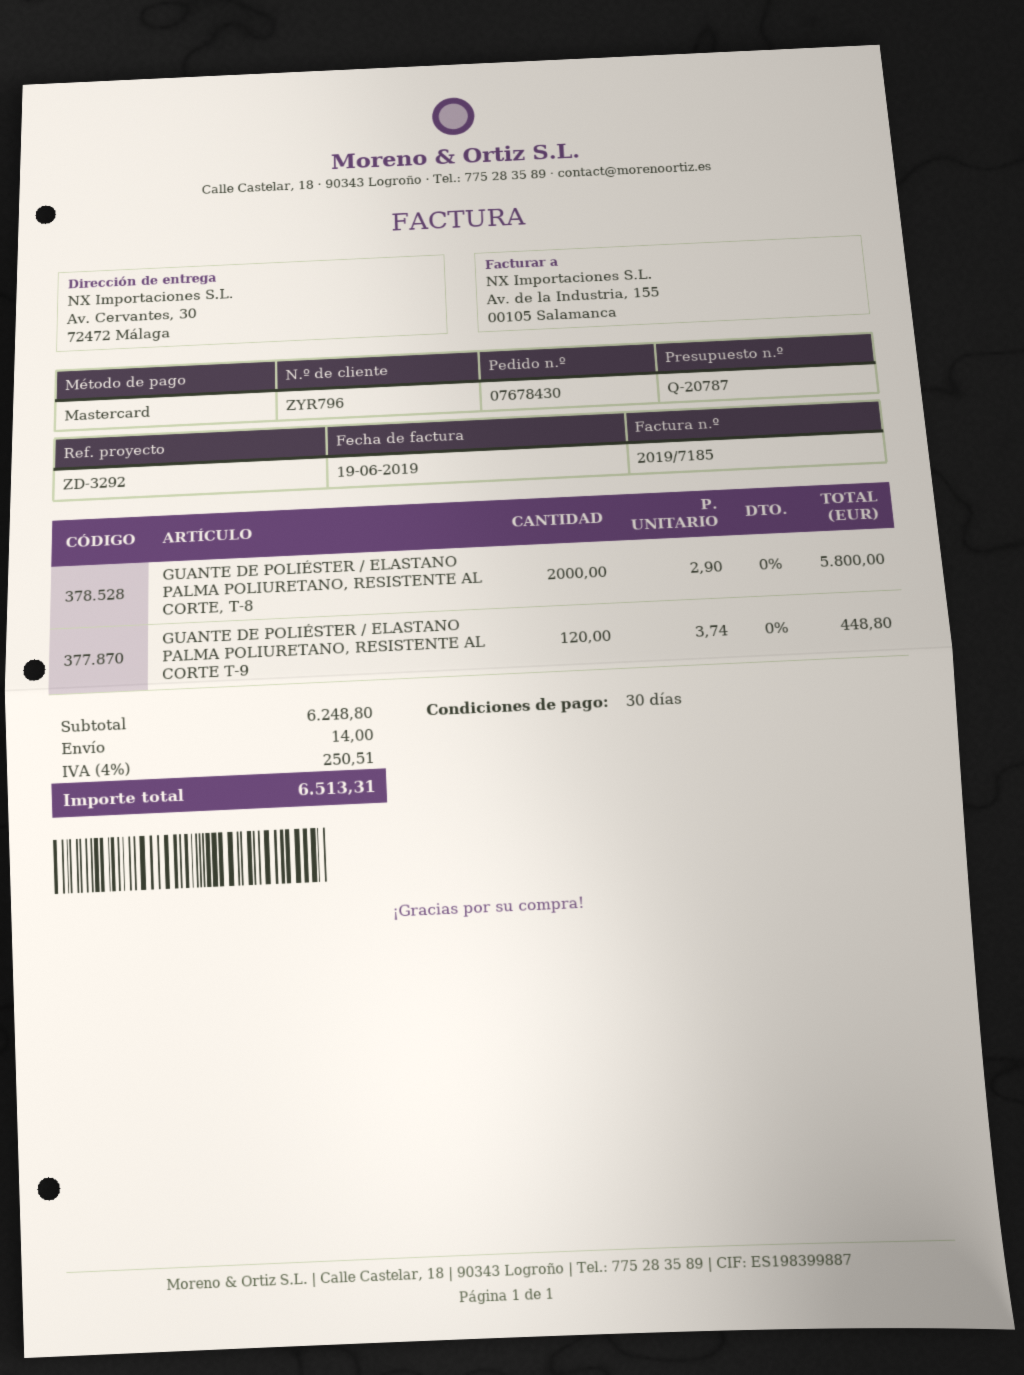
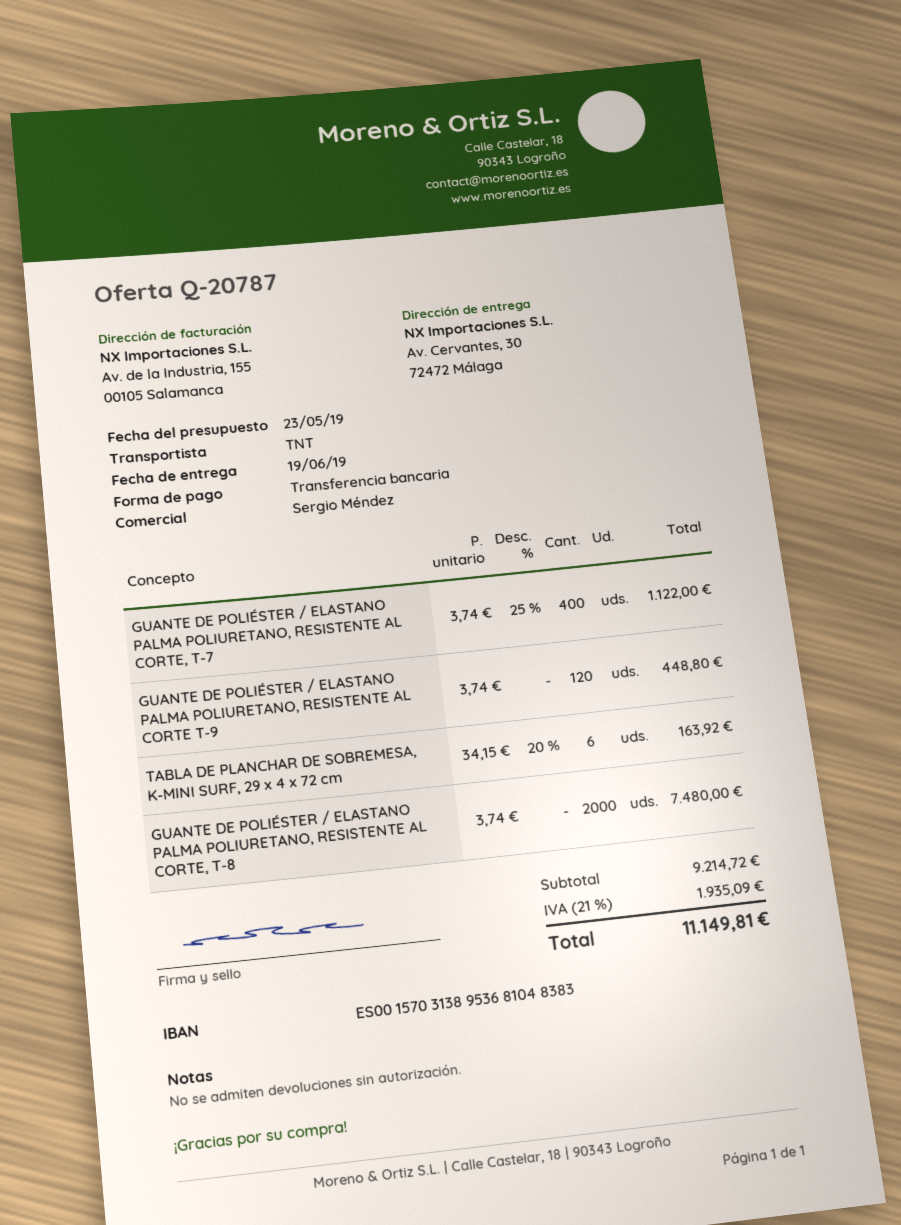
payment method: Mastercard -> bank transfer
GUANTE DE POLIÉSTER / ELASTANO PALMA POLIURETANO, RESISTENTE AL CORTE, T-8: 2000 x 2.90 = 5800.00 -> 2000 x 3.74 = 7480.00
GUANTE DE POLIÉSTER / ELASTANO PALMA POLIURETANO, RESISTENTE AL CORTE, T-7: none -> 400 x 3.74 - 25% = 1122.00
TABLA DE PLANCHAR DE SOBREMESA, K-MINI SURF, 29 x 4 x 72 cm: none -> 6 x 34.15 - 20% = 163.92
subtotal: 6248.80 -> 9214.72
shipping: 14.00 -> none
tax: 4% = 250.51 -> 21% = 1935.09
total: 6513.31 -> 11149.81

